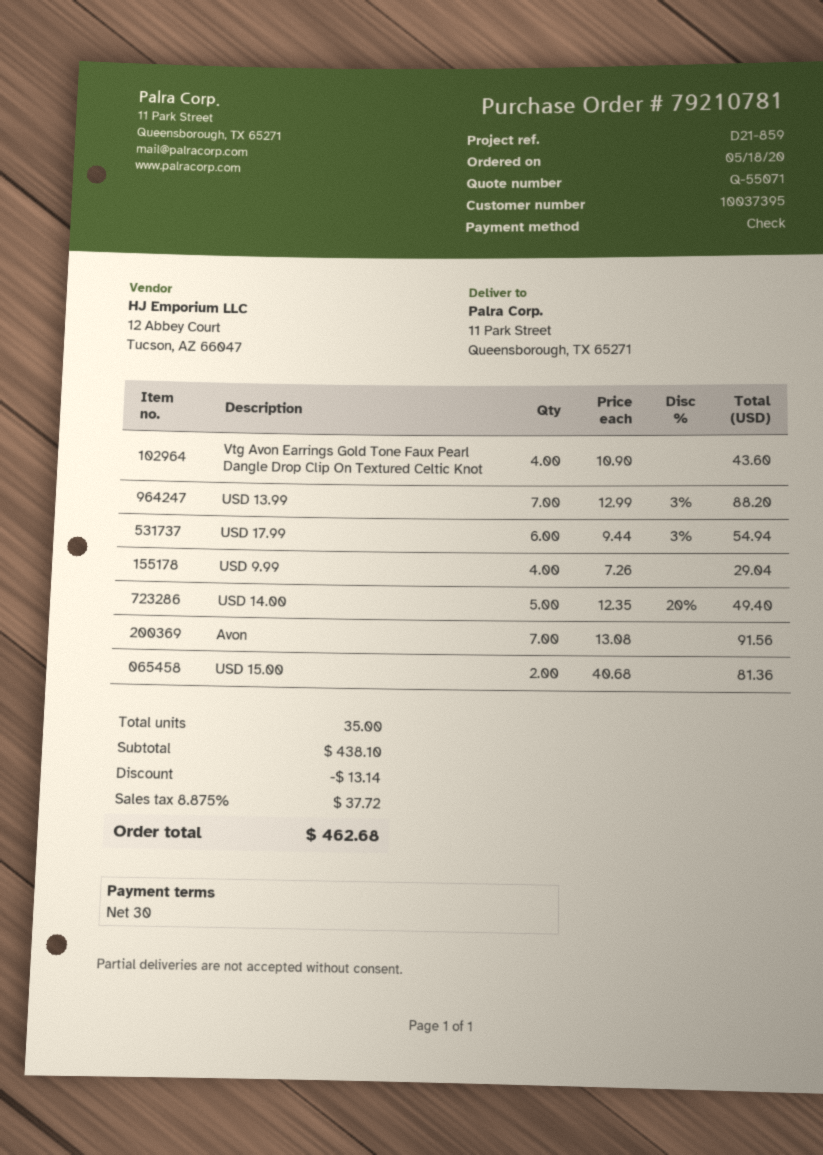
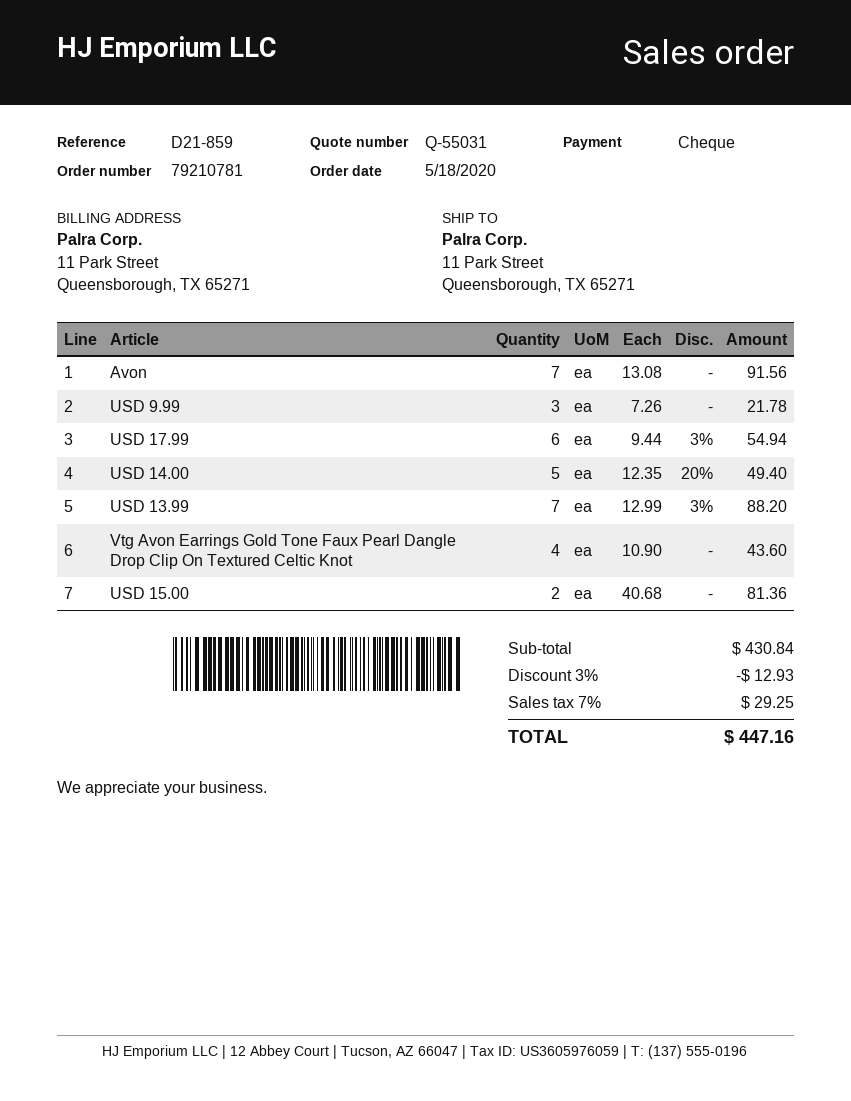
quote number: Q-55071 -> Q-55031
USD 9.99: 4 x 7.26 = 29.04 -> 3 x 7.26 = 21.78
subtotal: 438.10 -> 430.84
discount: 13.14 -> 12.93
tax: 8.875% = 37.72 -> 7% = 29.25
total: 462.68 -> 447.16

